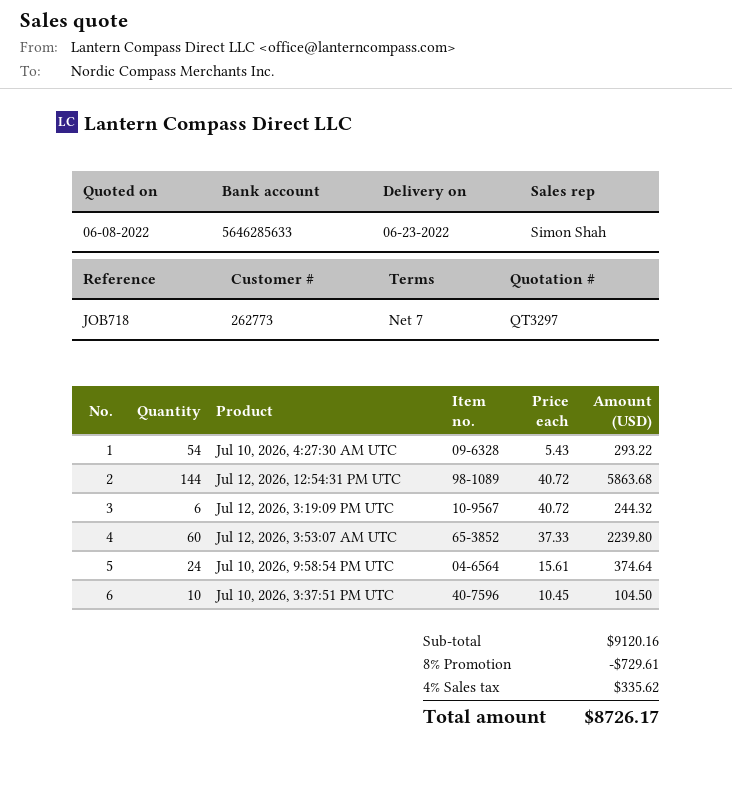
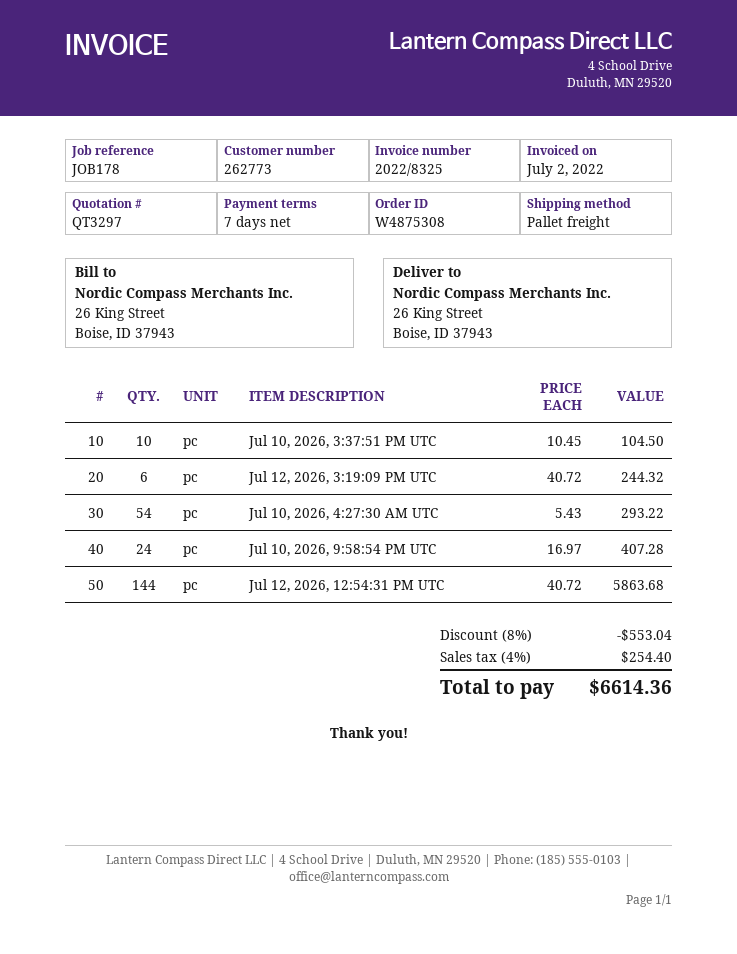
reference: JOB718 -> JOB178
Jul 12, 2026, 3:53:07 AM UTC: 60 x 37.33 = 2239.80 -> none
Jul 10, 2026, 9:58:54 PM UTC: 24 x 15.61 = 374.64 -> 24 x 16.97 = 407.28
discount: 8% = 729.61 -> 8% = 553.04
tax: 4% = 335.62 -> 4% = 254.40
total: 8726.17 -> 6614.36

